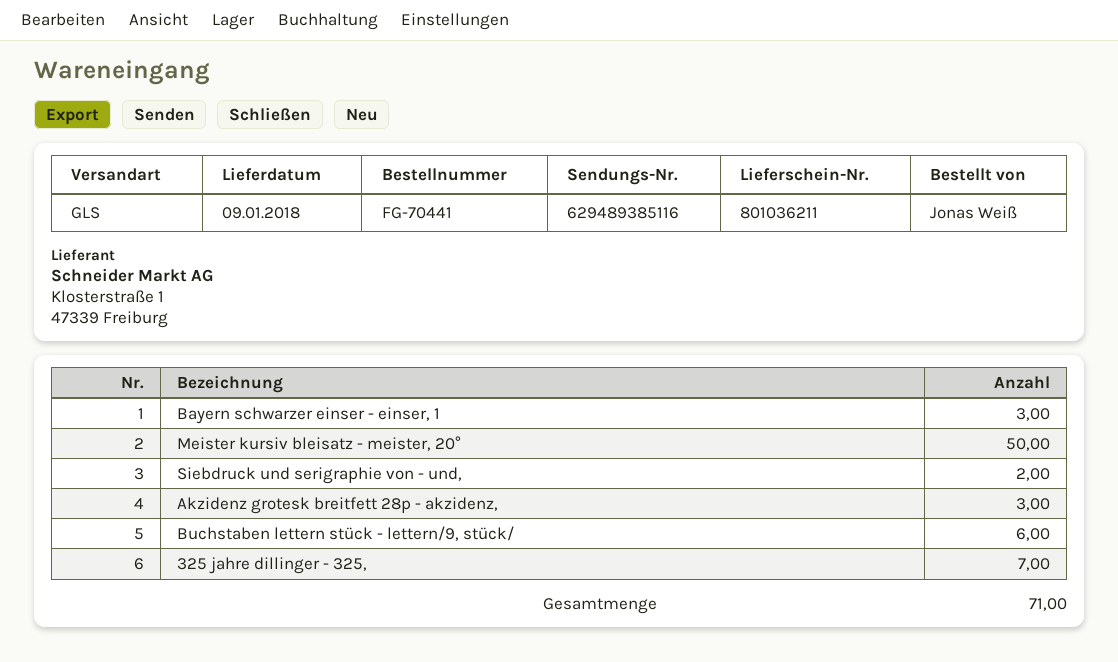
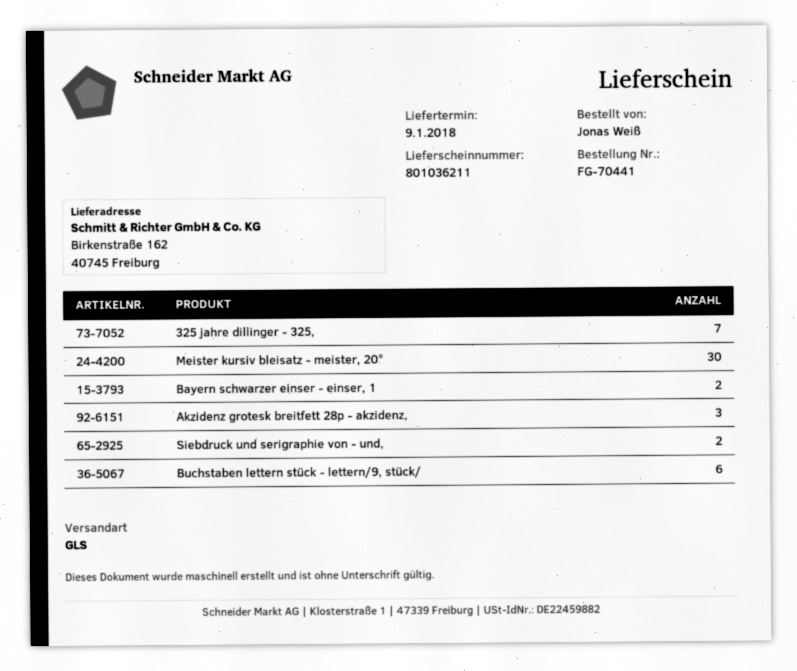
Bayern schwarzer einser - einser, 1: 3 -> 2
Meister kursiv bleisatz - meister, 20°: 50 -> 30

